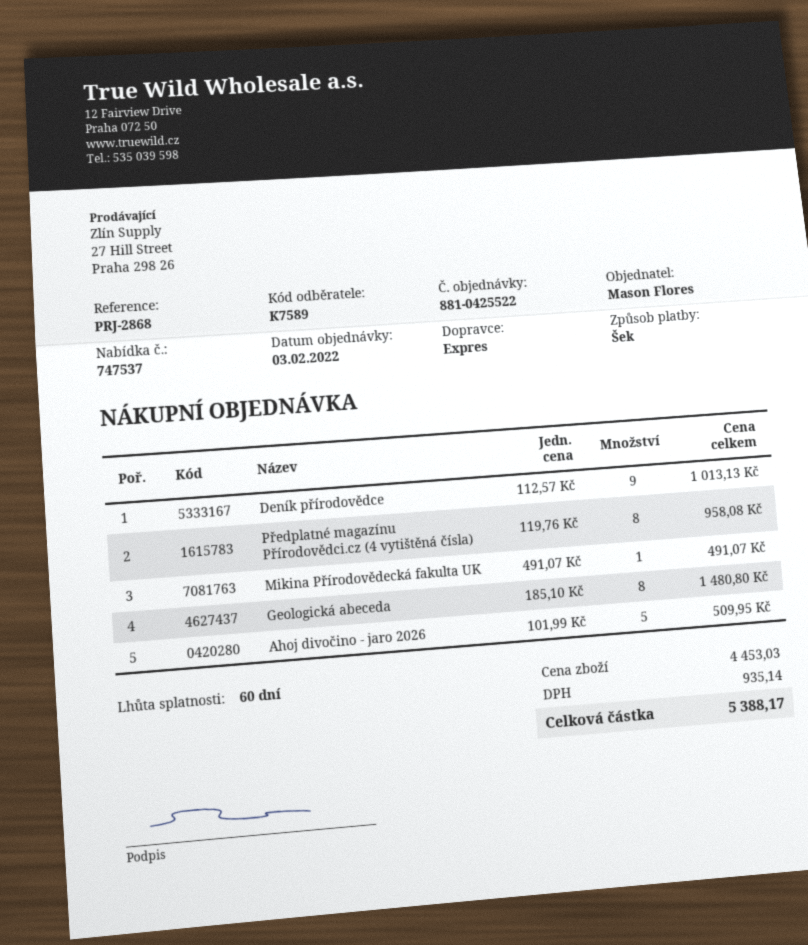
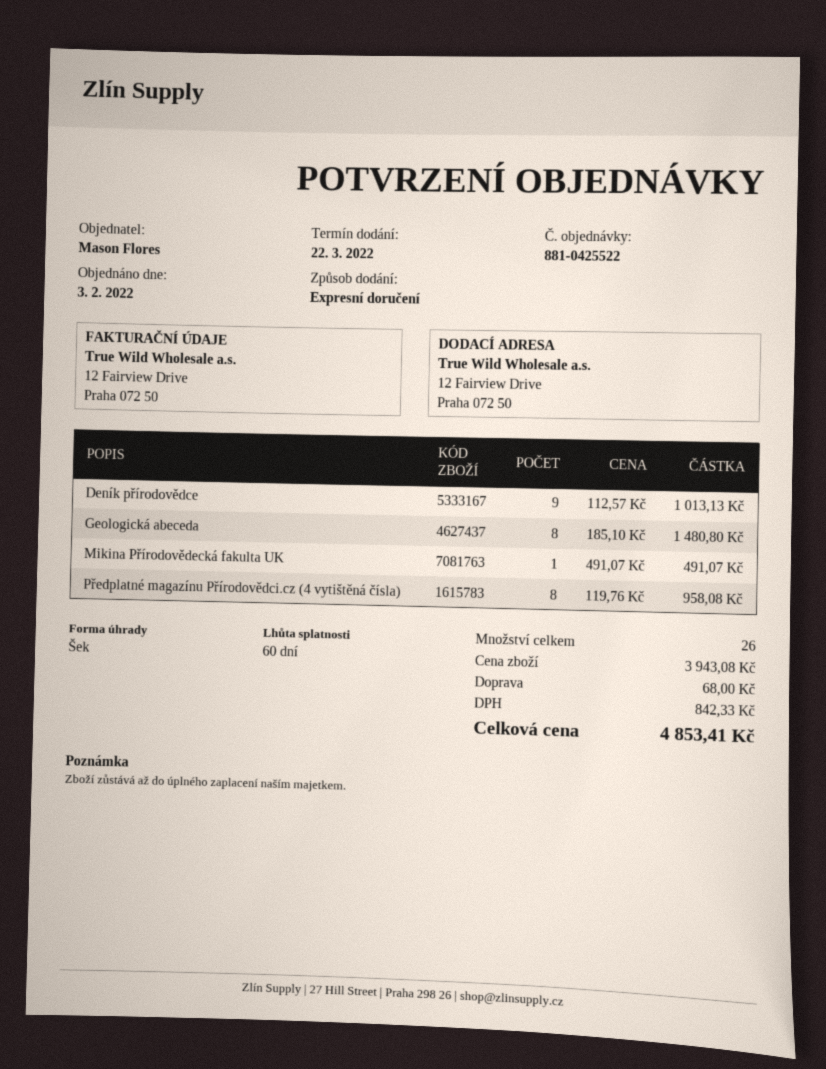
Ahoj divočino - jaro 2026: 5 x 101.99 = 509.95 -> none
subtotal: 4453.03 -> 3943.08
shipping: none -> 68.00
tax: 935.14 -> 842.33
total: 5388.17 -> 4853.41

